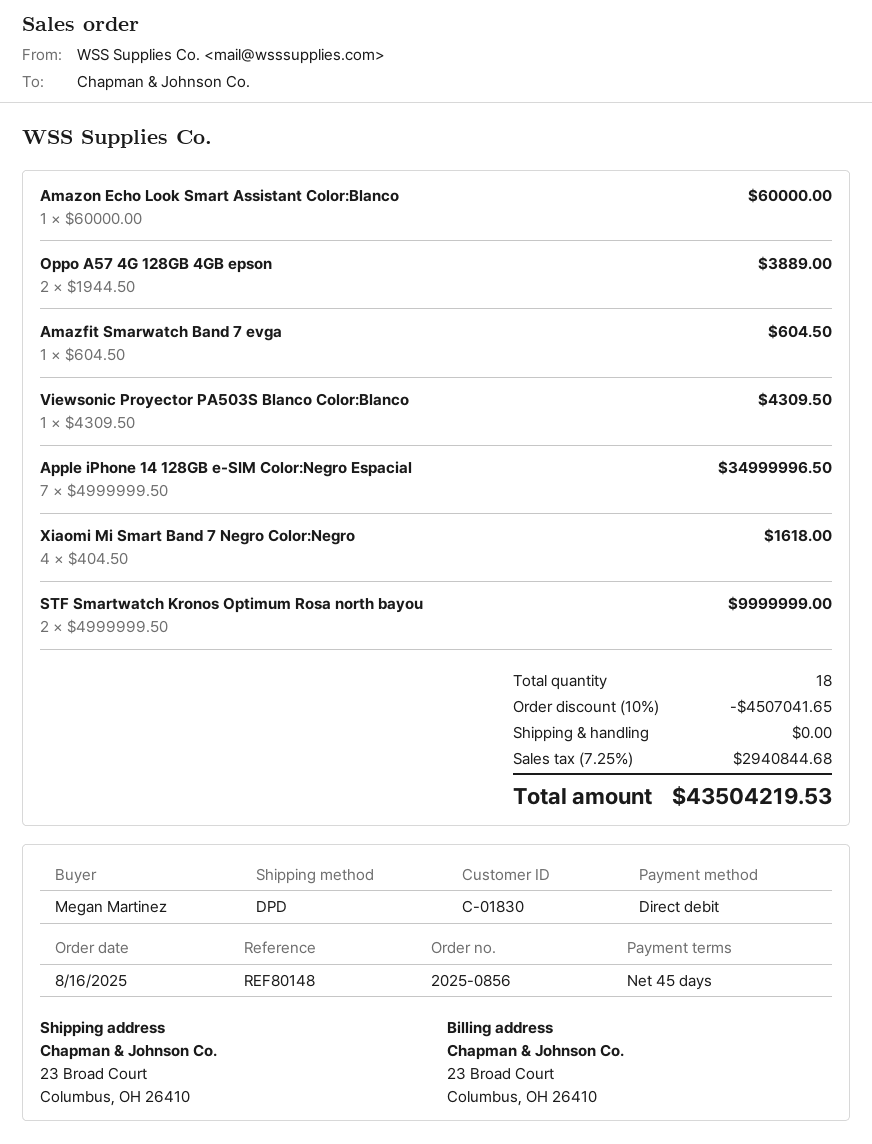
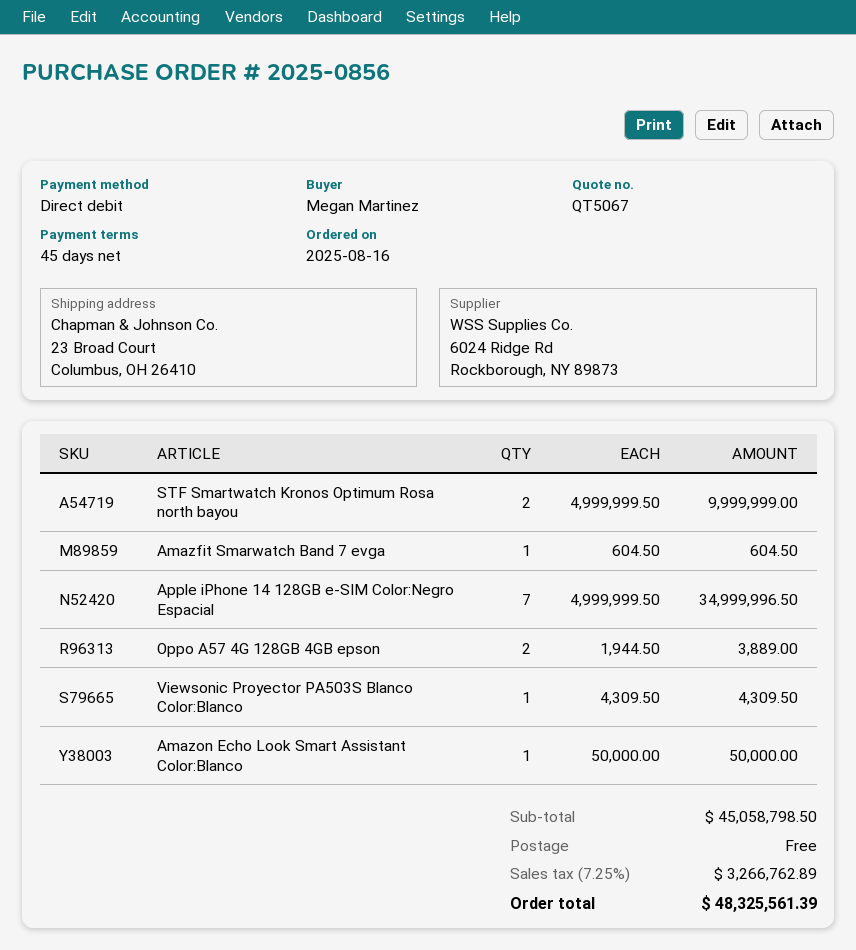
Amazon Echo Look Smart Assistant Color:Blanco: 1 x 60000.00 = 60000.00 -> 1 x 50000.00 = 50000.00
Xiaomi Mi Smart Band 7 Negro Color:Negro: 4 x 404.50 = 1618.00 -> none
discount: 10% = 4507041.65 -> none
tax: 7.25% = 2940844.68 -> 7.25% = 3266762.89
total: 43504219.53 -> 48325561.39

